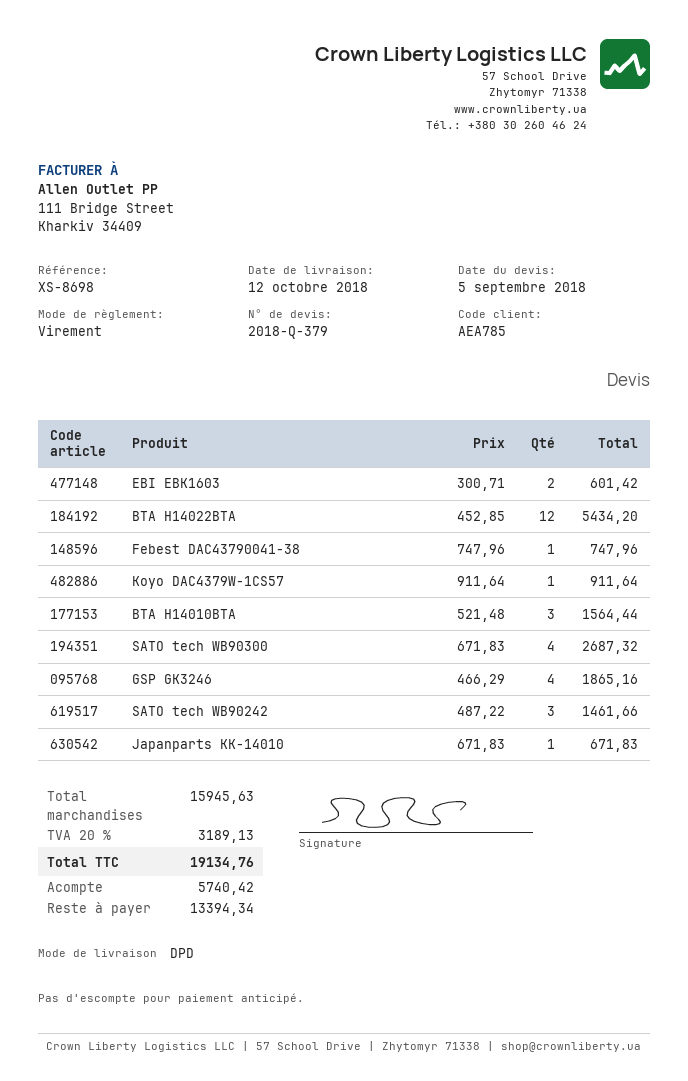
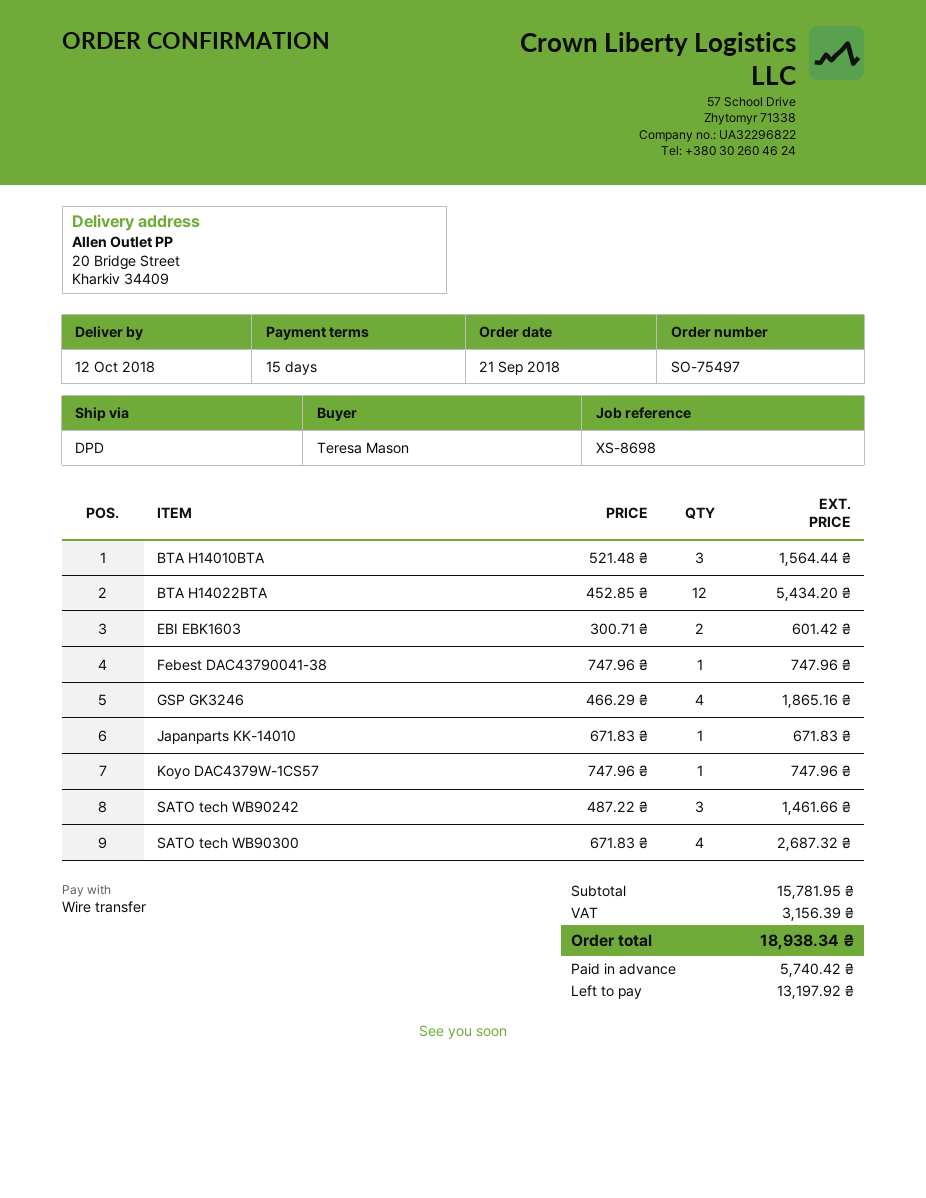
Koyo DAC4379W-1CS57: 1 x 911.64 = 911.64 -> 1 x 747.96 = 747.96
subtotal: 15945.63 -> 15781.95
tax: 3189.13 -> 3156.39
total: 19134.76 -> 18938.34
balance: 13394.34 -> 13197.92

